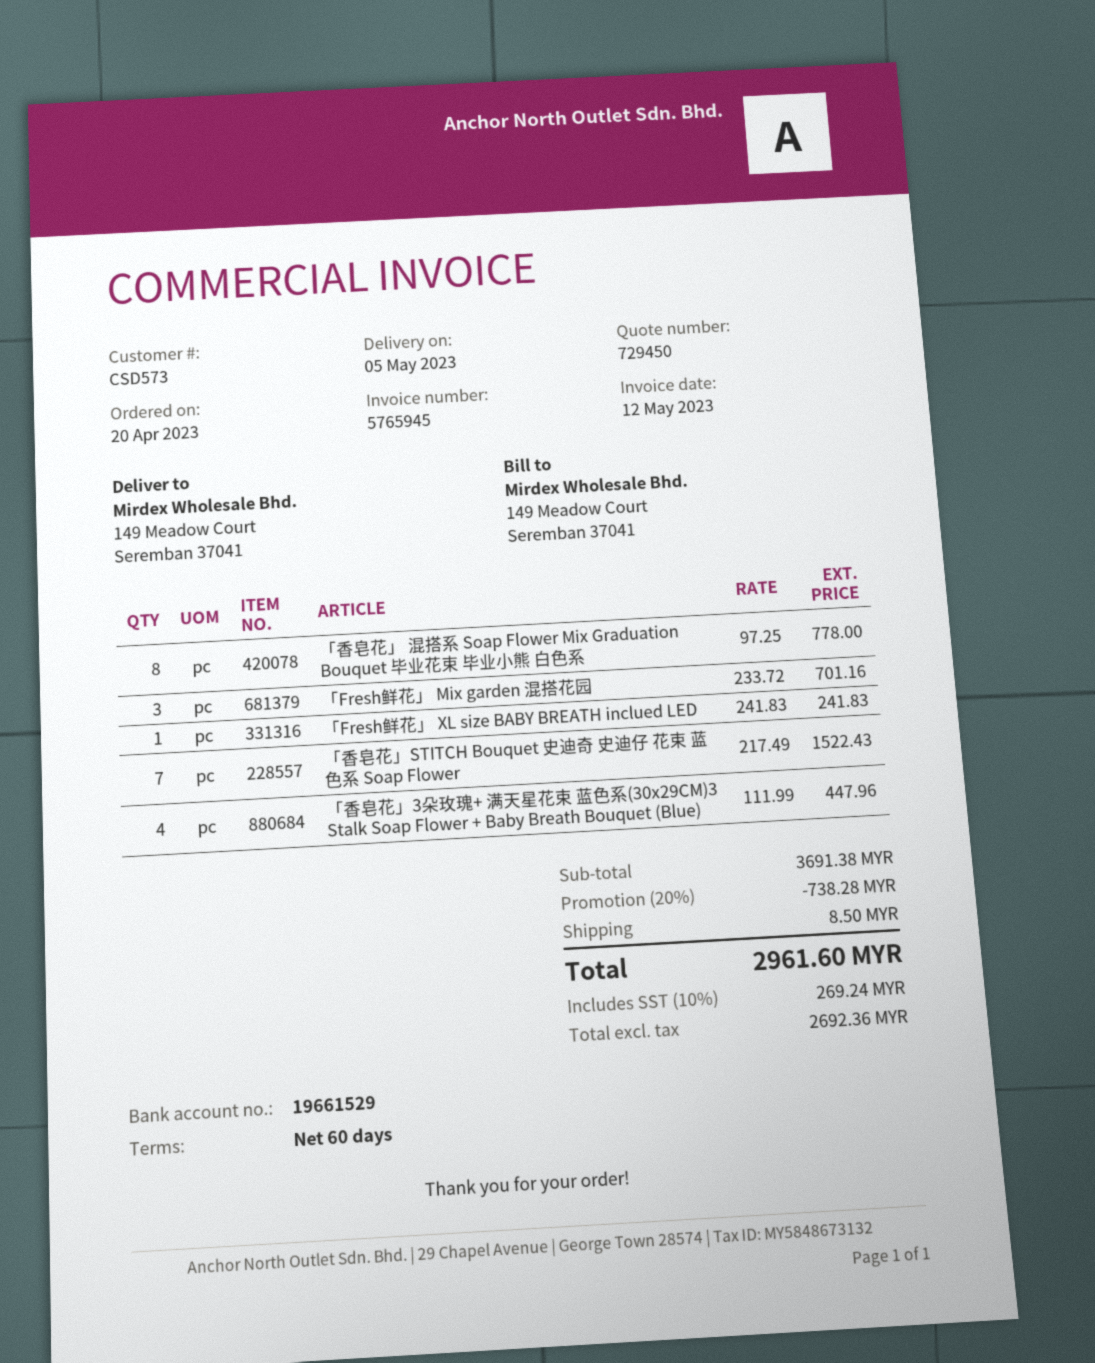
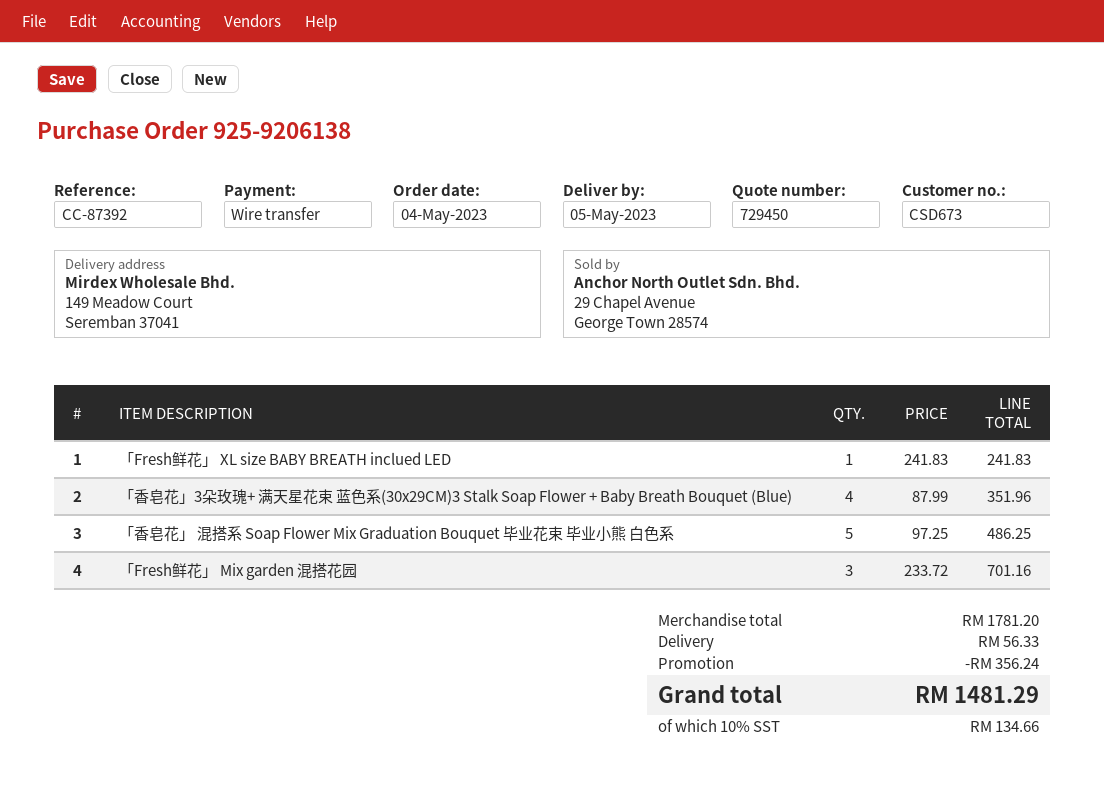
order date: 2023-04-20 -> 2023-05-04
customer number: CSD573 -> CSD673
「香皂花」 混搭系 Soap Flower Mix Graduation Bouquet 毕业花束 毕业小熊 白色系: 8 x 97.25 = 778.00 -> 5 x 97.25 = 486.25
「香皂花」STITCH Bouquet 史迪奇 史迪仔 花束 蓝色系 Soap Flower: 7 x 217.49 = 1522.43 -> none
「香皂花」3朵玫瑰+ 满天星花束 蓝色系(30x29CM)3 Stalk Soap Flower + Baby Breath Bouquet (Blue): 4 x 111.99 = 447.96 -> 4 x 87.99 = 351.96
subtotal: 3691.38 -> 1781.20
discount: 738.28 -> 356.24
shipping: 8.50 -> 56.33
tax: 10% = 269.24 -> 10% = 134.66
total: 2961.60 -> 1481.29

